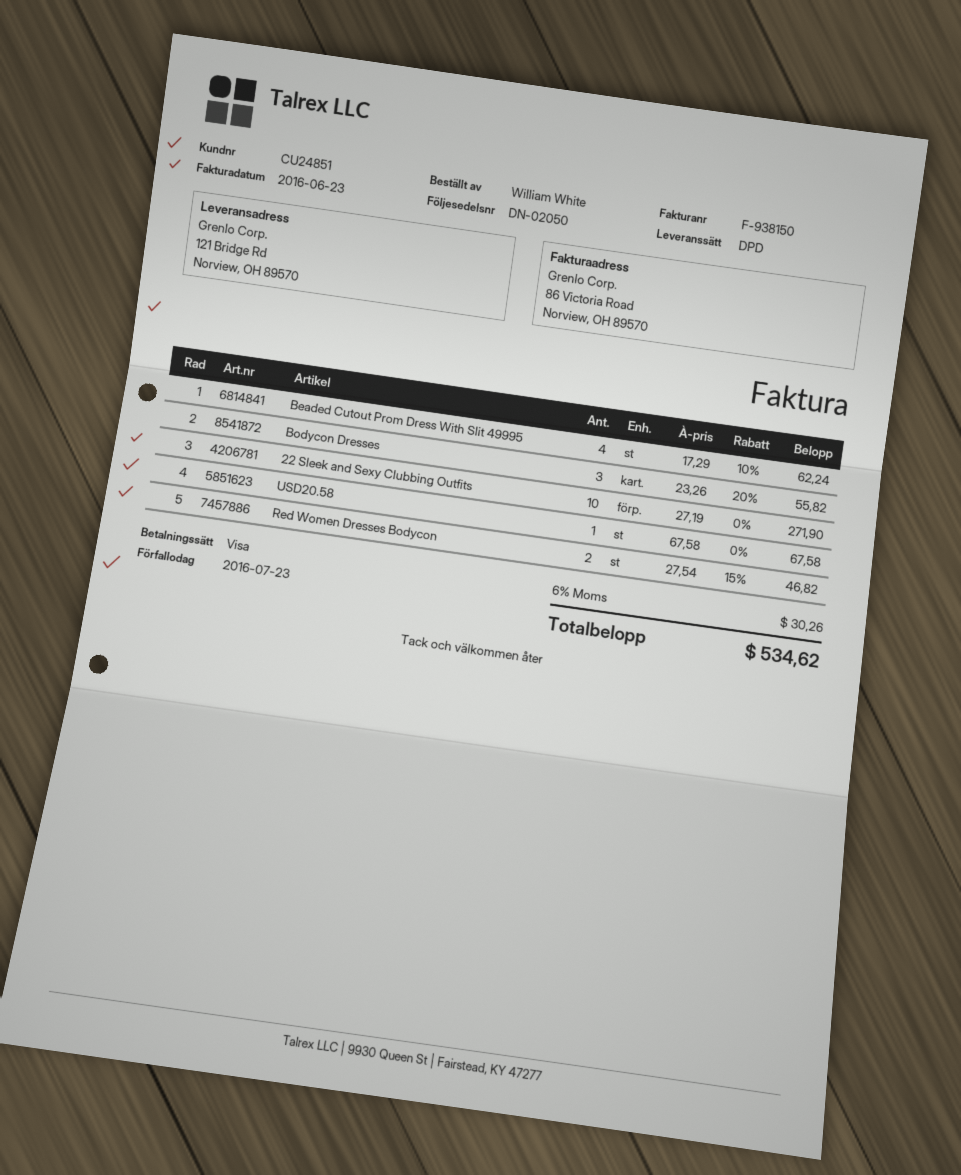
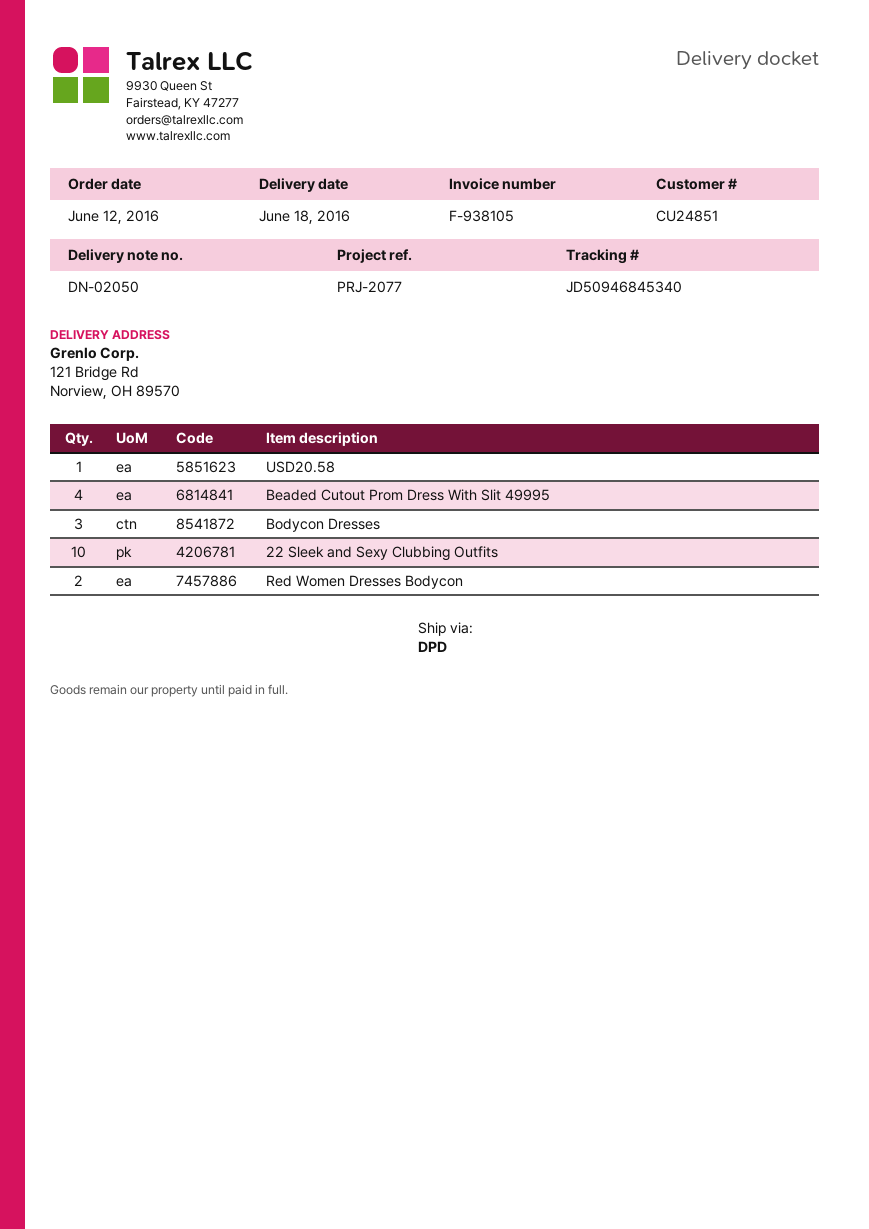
invoice number: F-938150 -> F-938105

